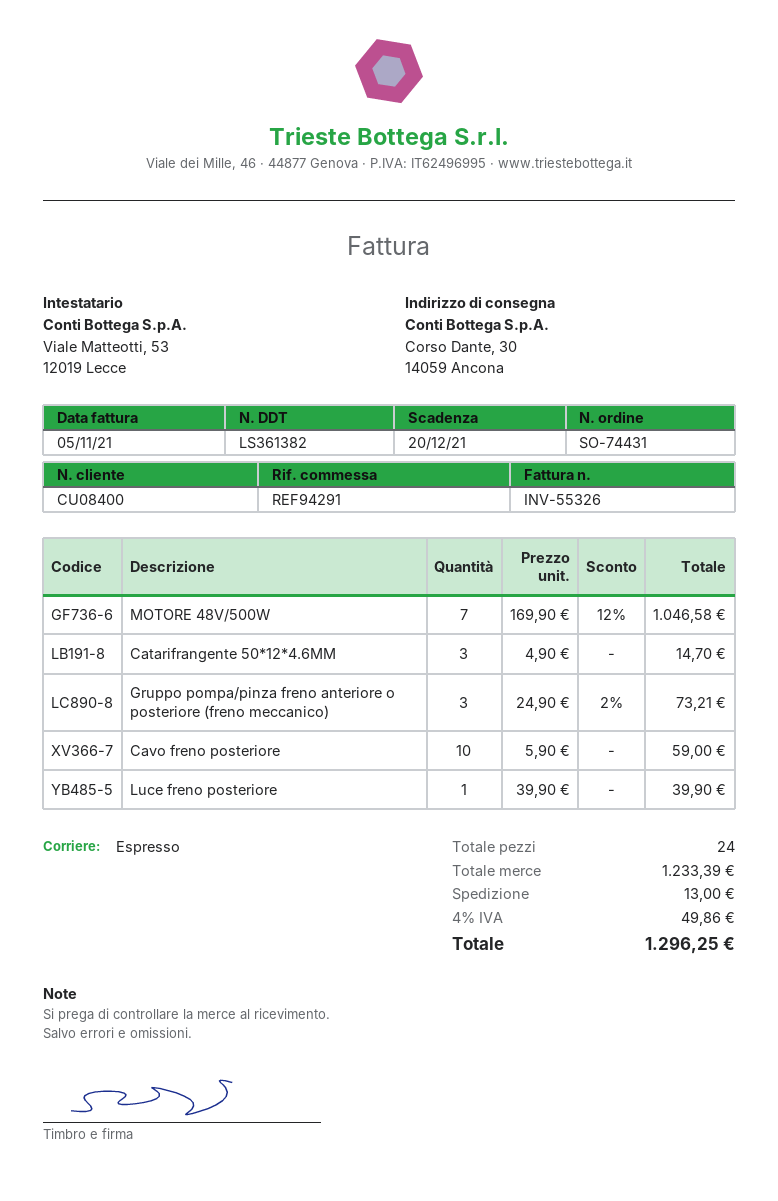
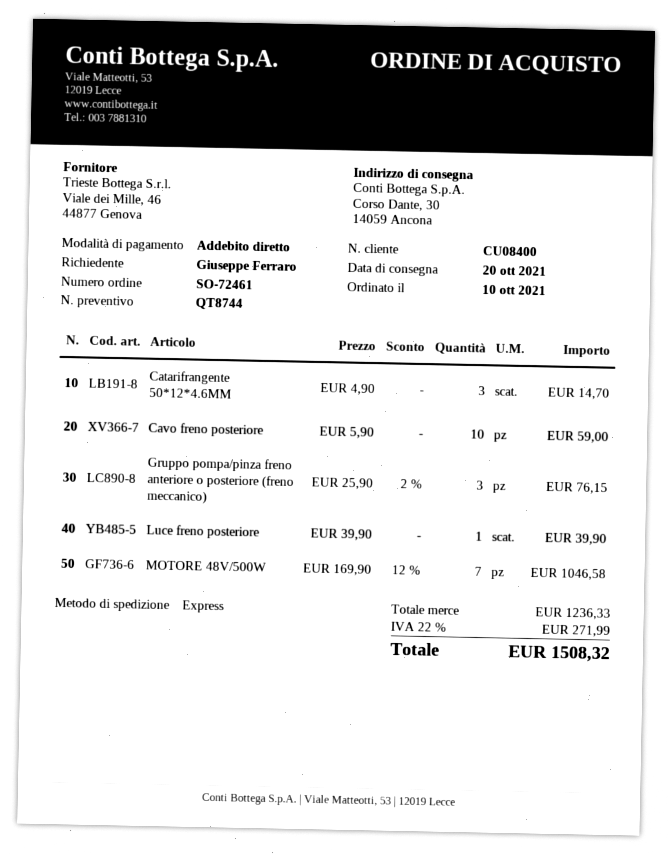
order number: SO-74431 -> SO-72461
Gruppo pompa/pinza freno anteriore o posteriore (freno meccanico): 3 x 24.90 - 2% = 73.21 -> 3 x 25.90 - 2% = 76.15
subtotal: 1233.39 -> 1236.33
shipping: 13.00 -> none
tax: 4% = 49.86 -> 22% = 271.99
total: 1296.25 -> 1508.32

